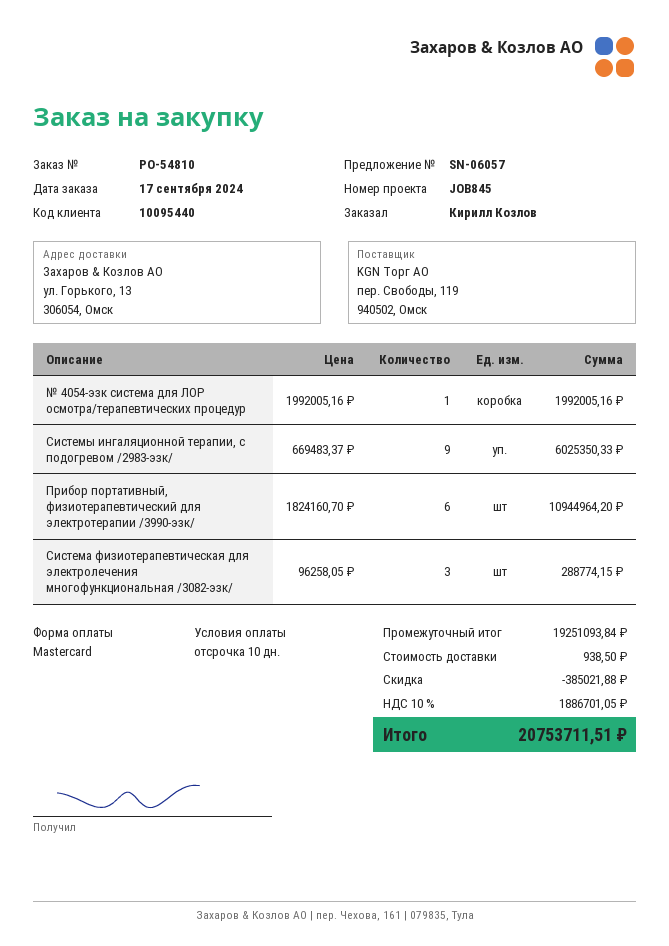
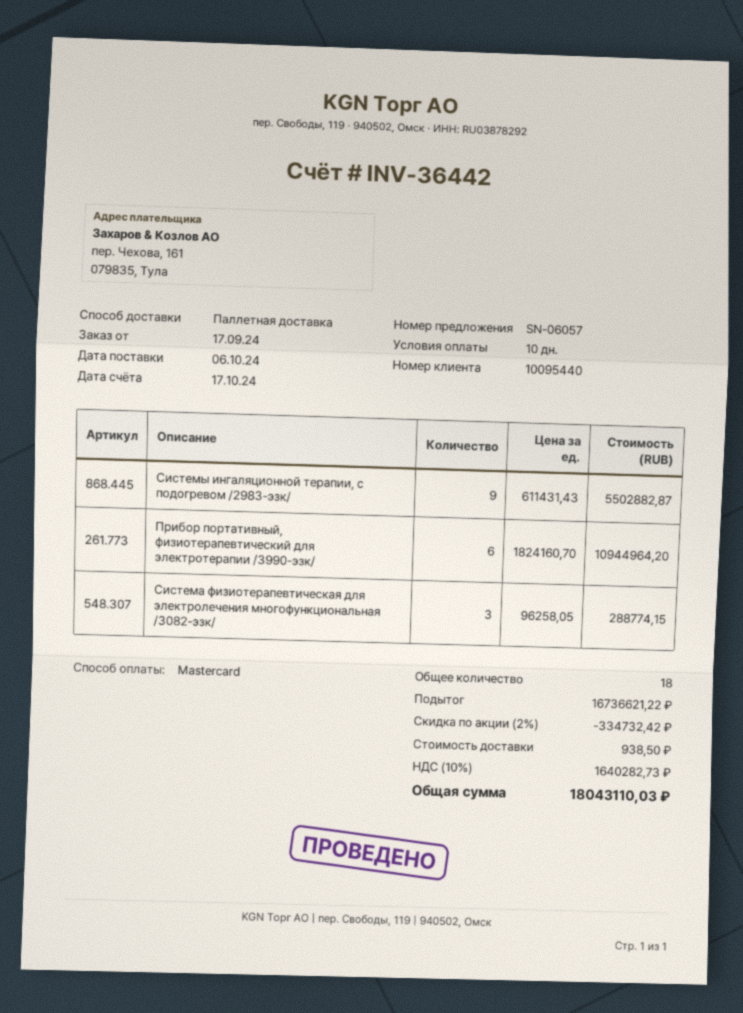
№ 4054-эзк система для ЛОР осмотра/терапевтических процедур: 1 x 1992005.16 = 1992005.16 -> none
Системы ингаляционной терапии, с подогревом /2983-эзк/: 9 x 669483.37 = 6025350.33 -> 9 x 611431.43 = 5502882.87
subtotal: 19251093.84 -> 16736621.22
discount: 385021.88 -> 334732.42
tax: 10% = 1886701.05 -> 10% = 1640282.73
total: 20753711.51 -> 18043110.03

